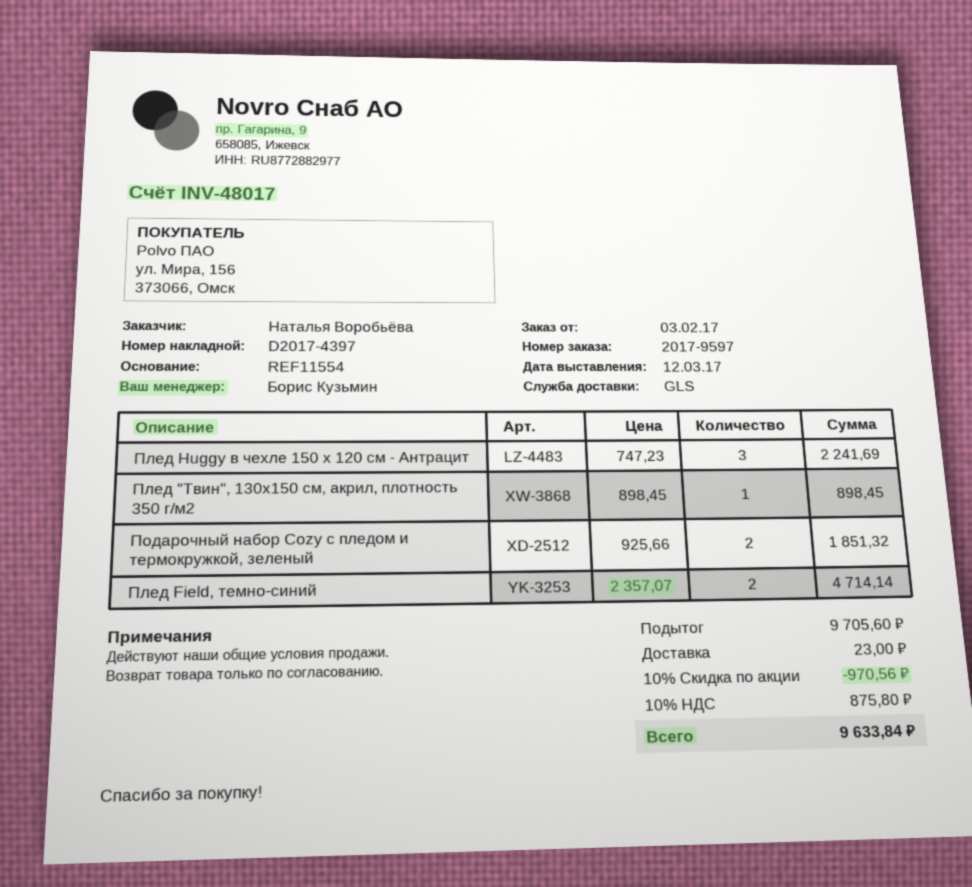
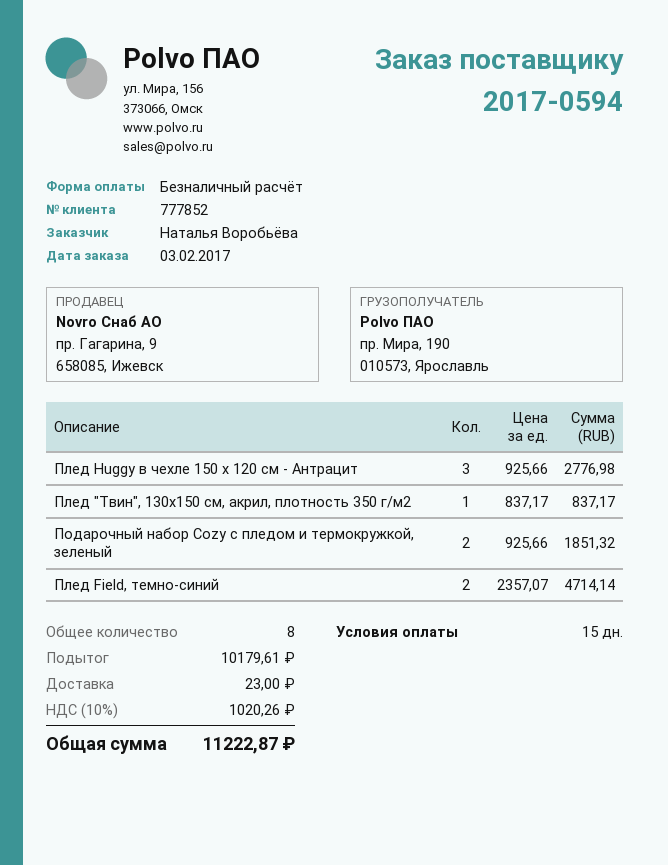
order number: 2017-9597 -> 2017-0594
Плед Huggy в чехле 150 x 120 см - Антрацит: 3 x 747.23 = 2241.69 -> 3 x 925.66 = 2776.98
Плед "Твин", 130х150 см, акрил, плотность 350 г/м2: 1 x 898.45 = 898.45 -> 1 x 837.17 = 837.17
subtotal: 9705.60 -> 10179.61
discount: 10% = 970.56 -> none
tax: 10% = 875.80 -> 10% = 1020.26
total: 9633.84 -> 11222.87

